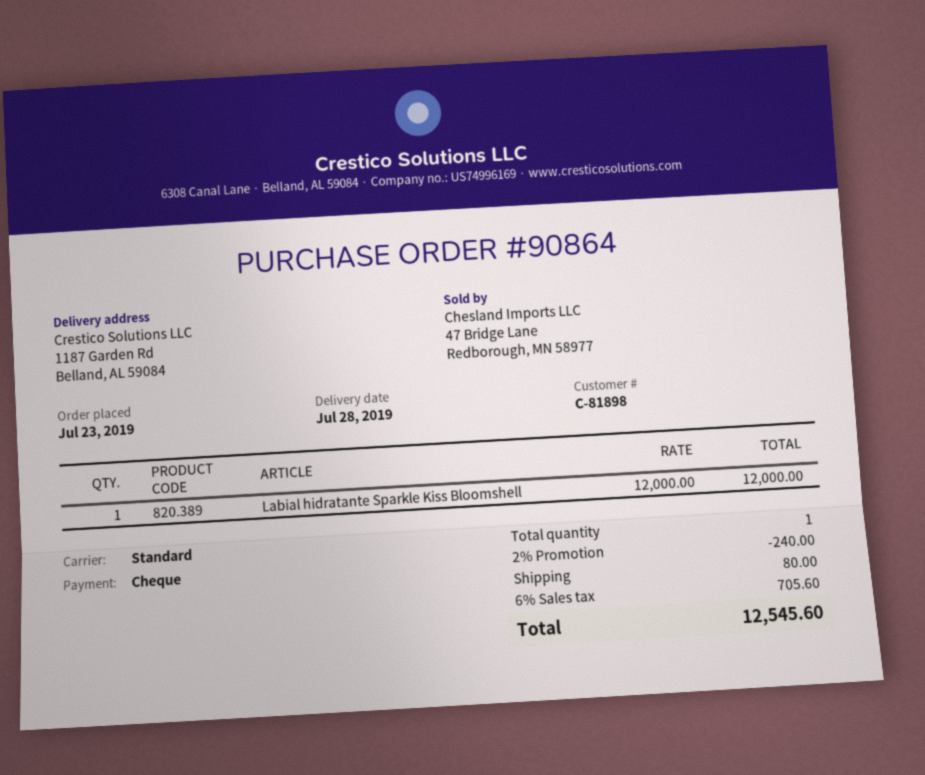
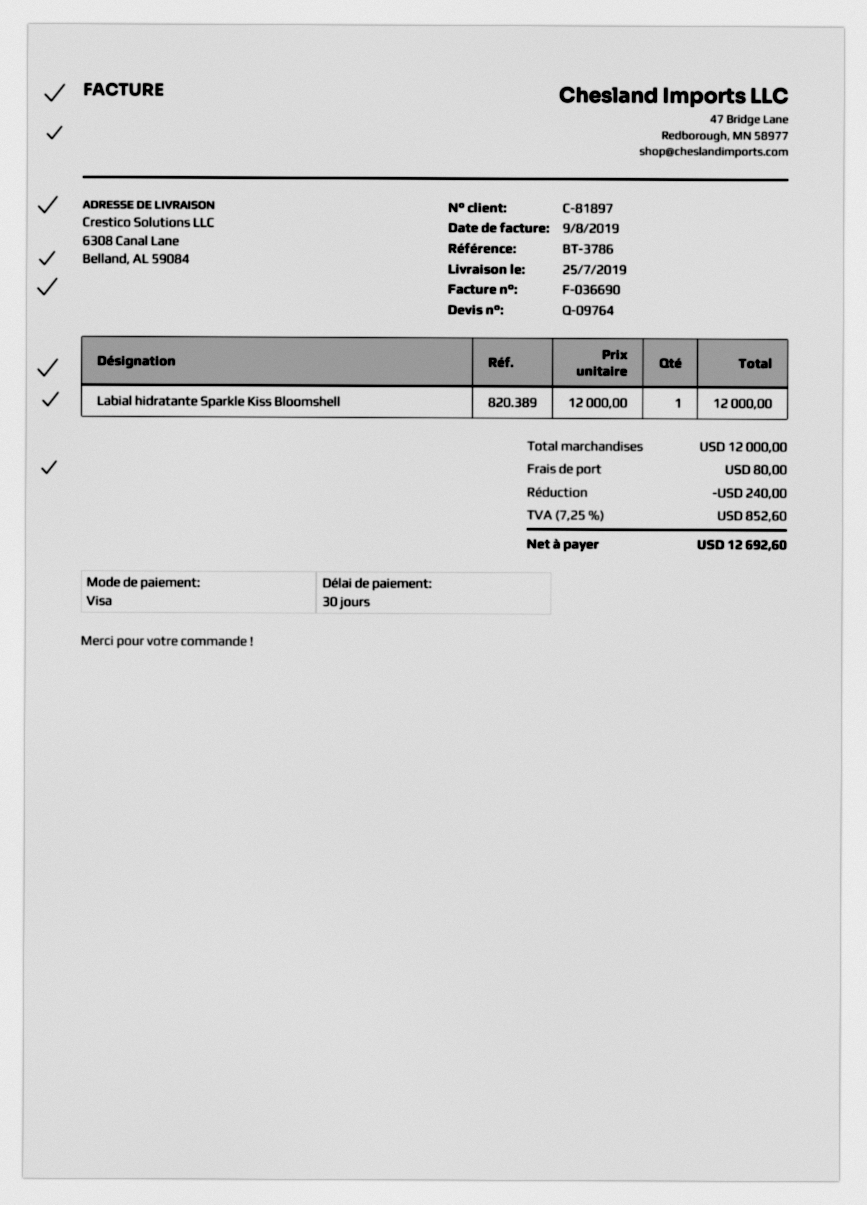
delivery date: 2019-07-28 -> 2019-07-25
customer number: C-81898 -> C-81897
payment method: cheque -> Visa
ship to: 1187 Garden Rd, Belland, AL 59084 -> 6308 Canal Lane, Belland, AL 59084
tax: 6% = 705.60 -> 7.25% = 852.60
total: 12545.60 -> 12692.60

